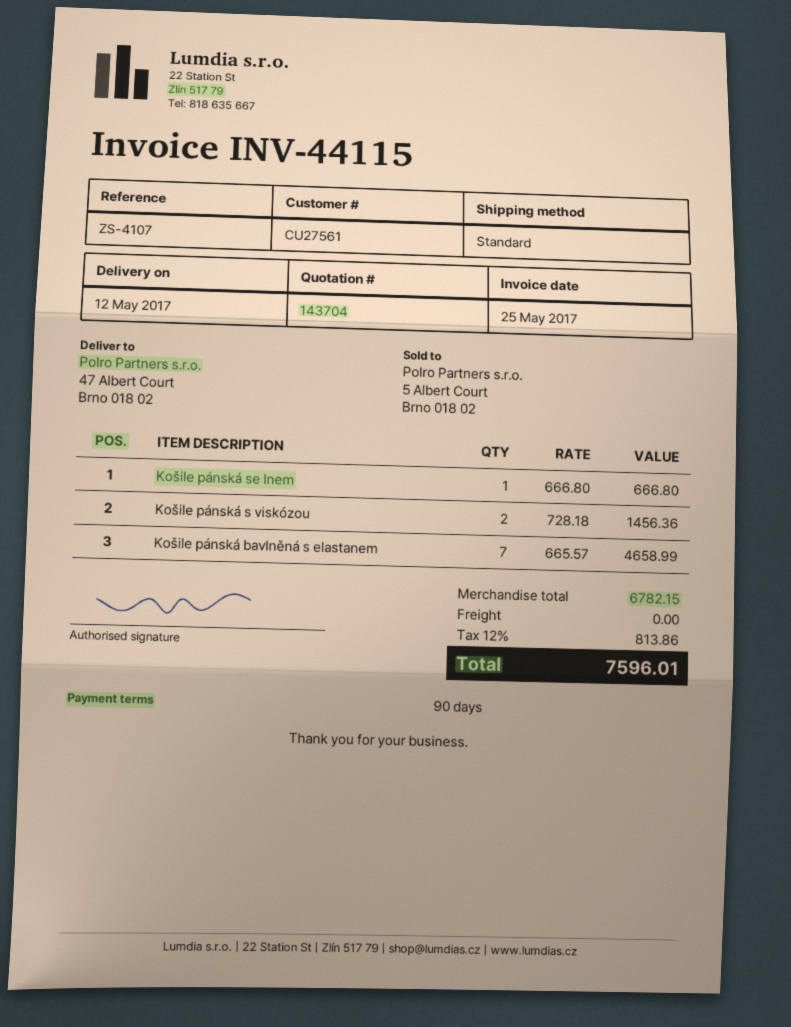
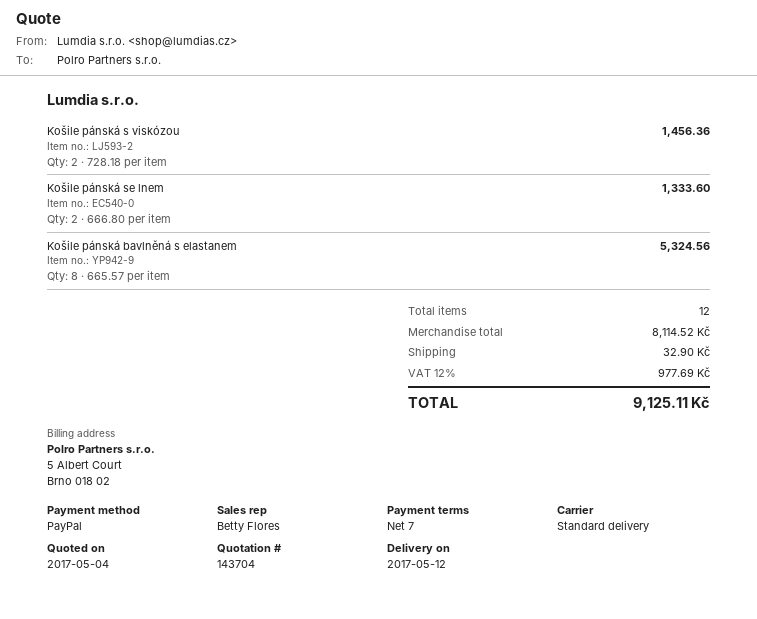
payment terms: 90 days -> 7 days
Košile pánská se lnem: 1 x 666.80 = 666.80 -> 2 x 666.80 = 1333.60
Košile pánská bavlněná s elastanem: 7 x 665.57 = 4658.99 -> 8 x 665.57 = 5324.56
subtotal: 6782.15 -> 8114.52
shipping: 0.00 -> 32.90
tax: 12% = 813.86 -> 12% = 977.69
total: 7596.01 -> 9125.11

